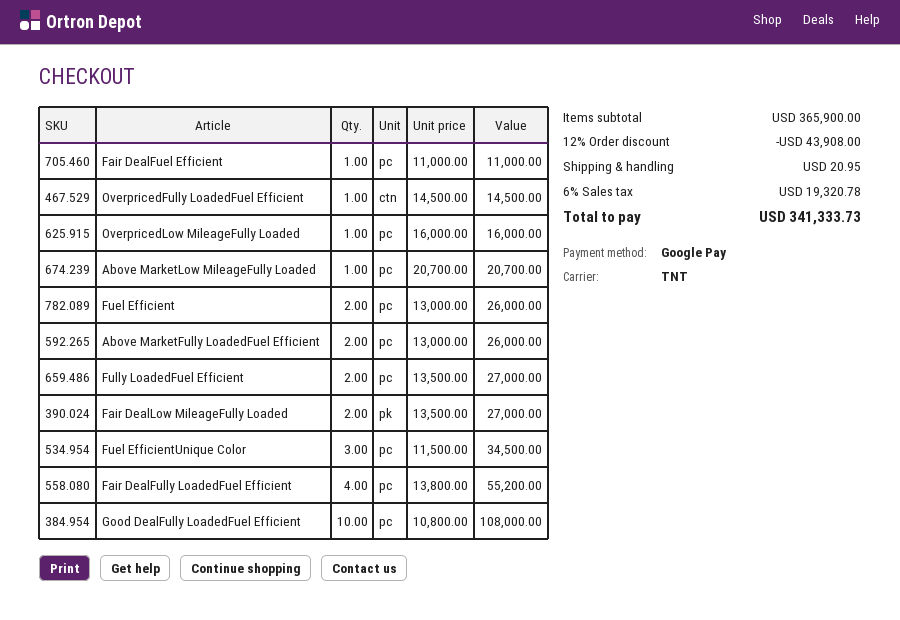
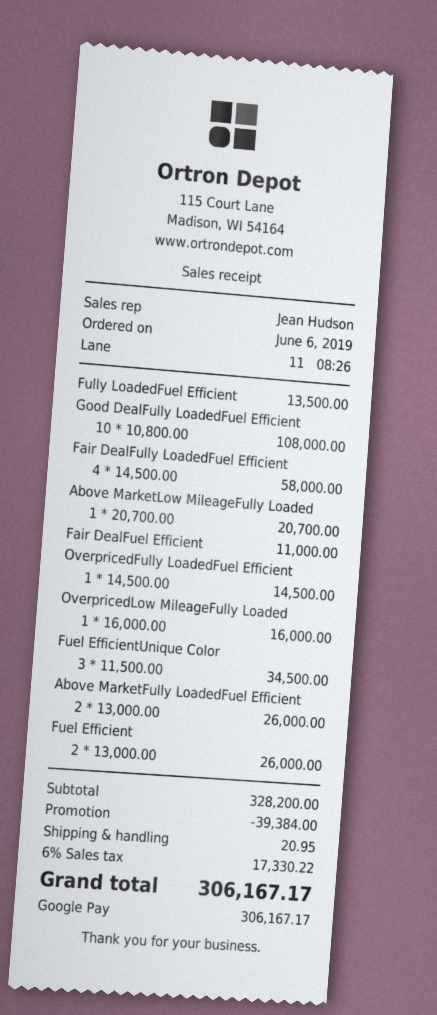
Fully LoadedFuel Efficient: 2 x 13500.00 = 27000.00 -> 1 x 13500.00 = 13500.00
Fair DealLow MileageFully Loaded: 2 x 13500.00 = 27000.00 -> none
Fair DealFully LoadedFuel Efficient: 4 x 13800.00 = 55200.00 -> 4 x 14500.00 = 58000.00
subtotal: 365900.00 -> 328200.00
discount: 43908.00 -> 39384.00
tax: 6% = 19320.78 -> 6% = 17330.22
total: 341333.73 -> 306167.17

